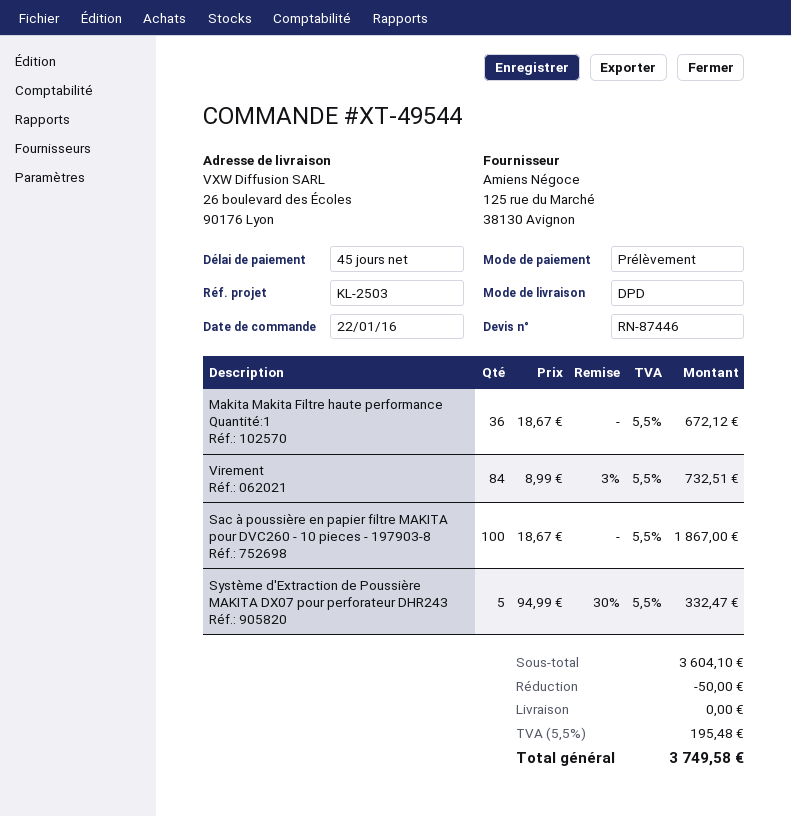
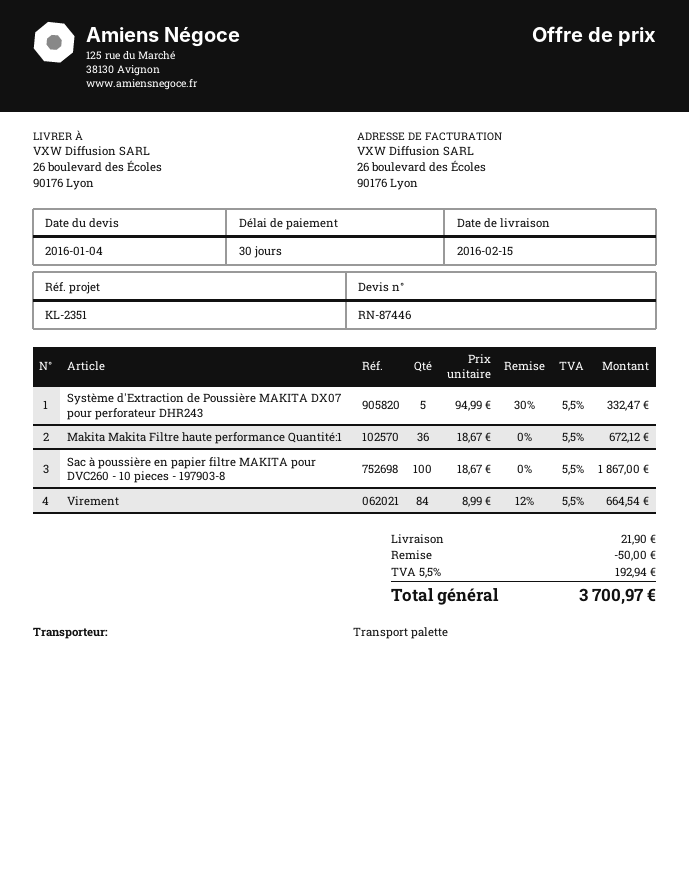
payment terms: 45 days -> 30 days
reference: KL-2503 -> KL-2351
shipping method: DPD -> pallet freight
Virement: 84 x 8.99 - 3% = 732.51 -> 84 x 8.99 - 12% = 664.54
shipping: 0.00 -> 21.90
tax: 5.5% = 195.48 -> 5.5% = 192.94
total: 3749.58 -> 3700.97

